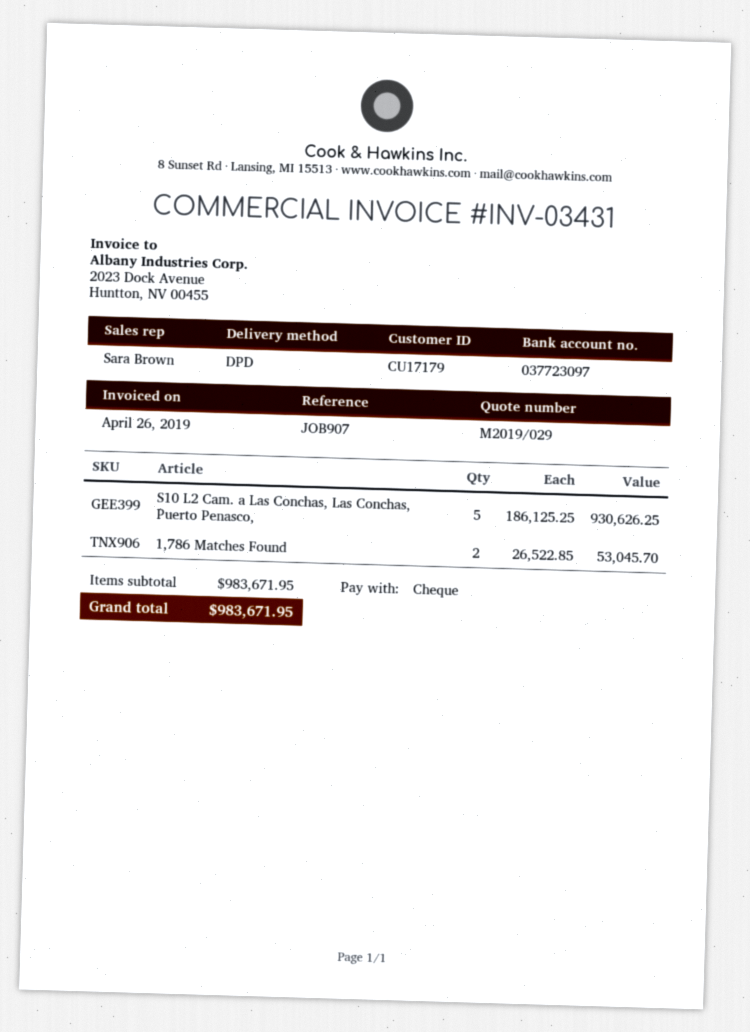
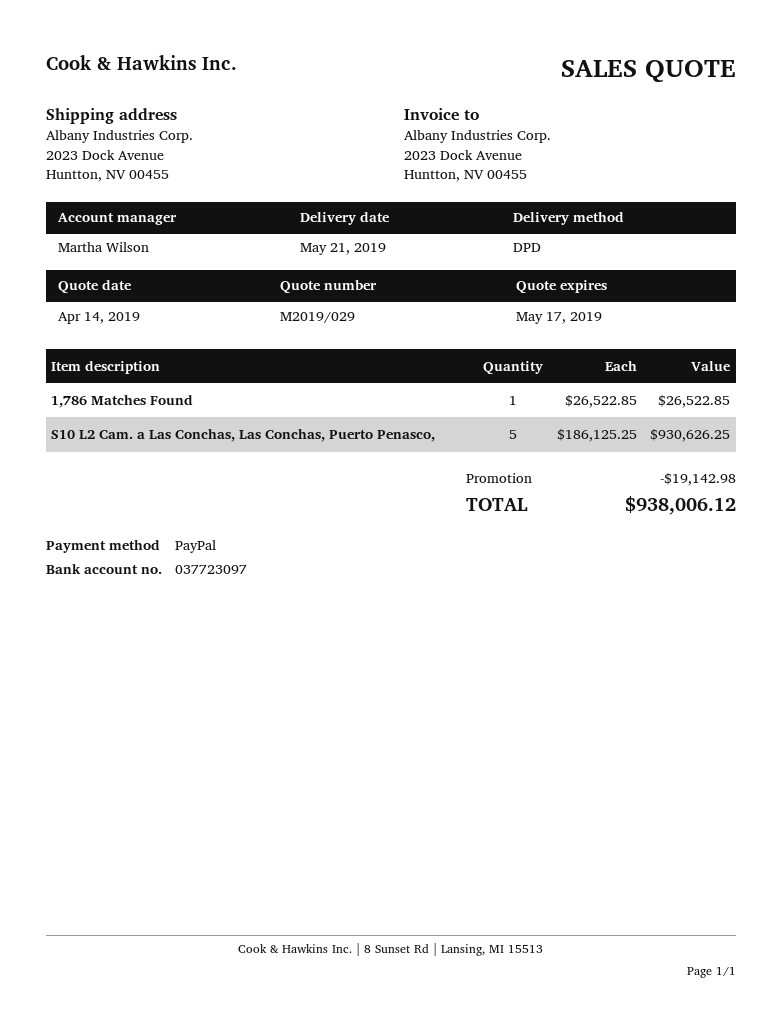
sales rep: Sara Brown -> Martha Wilson
payment method: cheque -> PayPal
1,786 Matches Found: 2 x 26522.85 = 53045.70 -> 1 x 26522.85 = 26522.85
discount: none -> 19142.98
total: 983671.95 -> 938006.12

